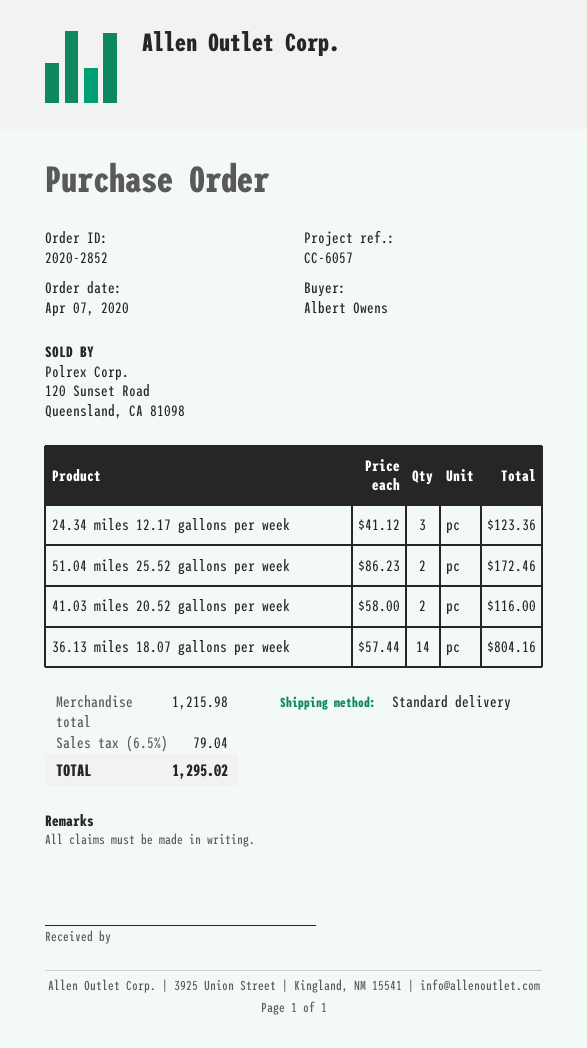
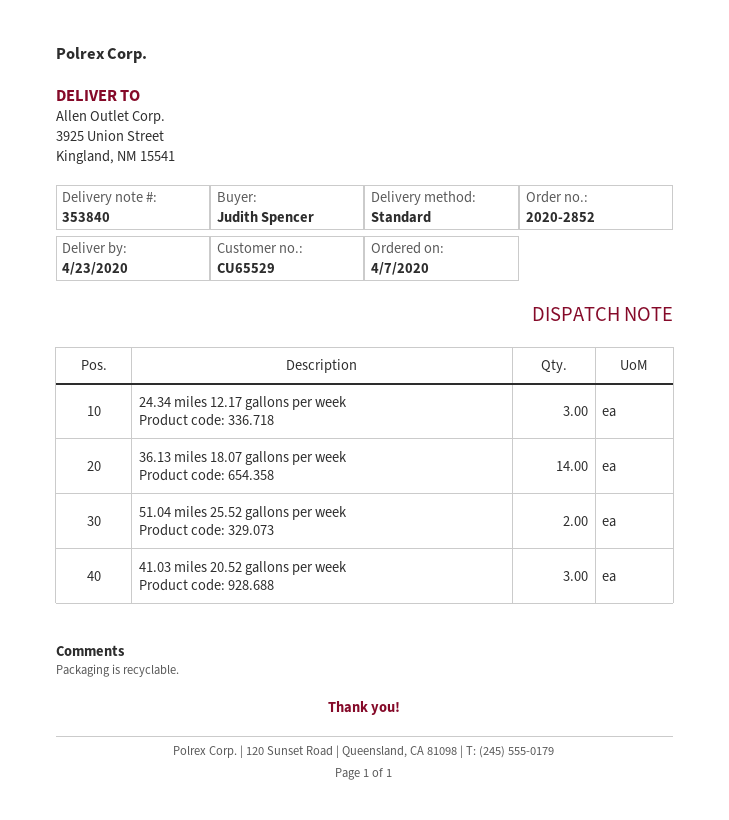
ordered by: Albert Owens -> Judith Spencer
41.03 miles 20.52 gallons per week: 2 -> 3

